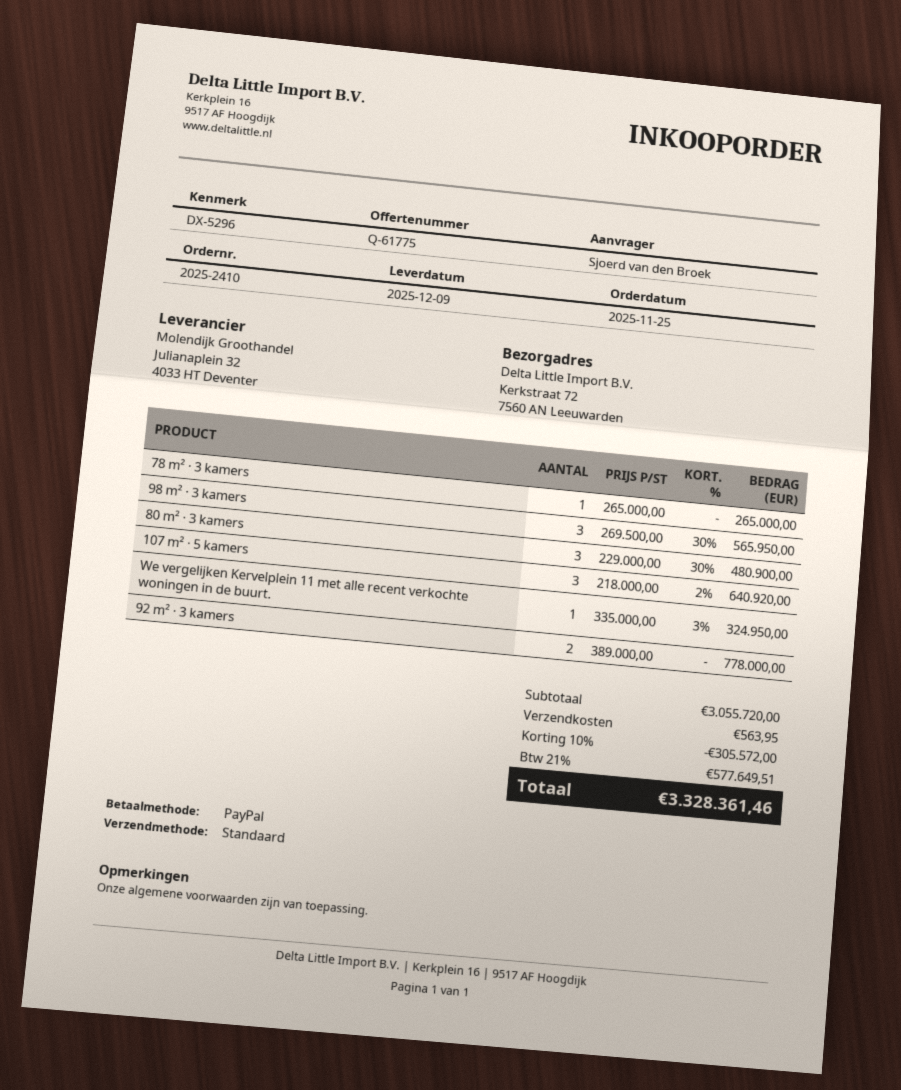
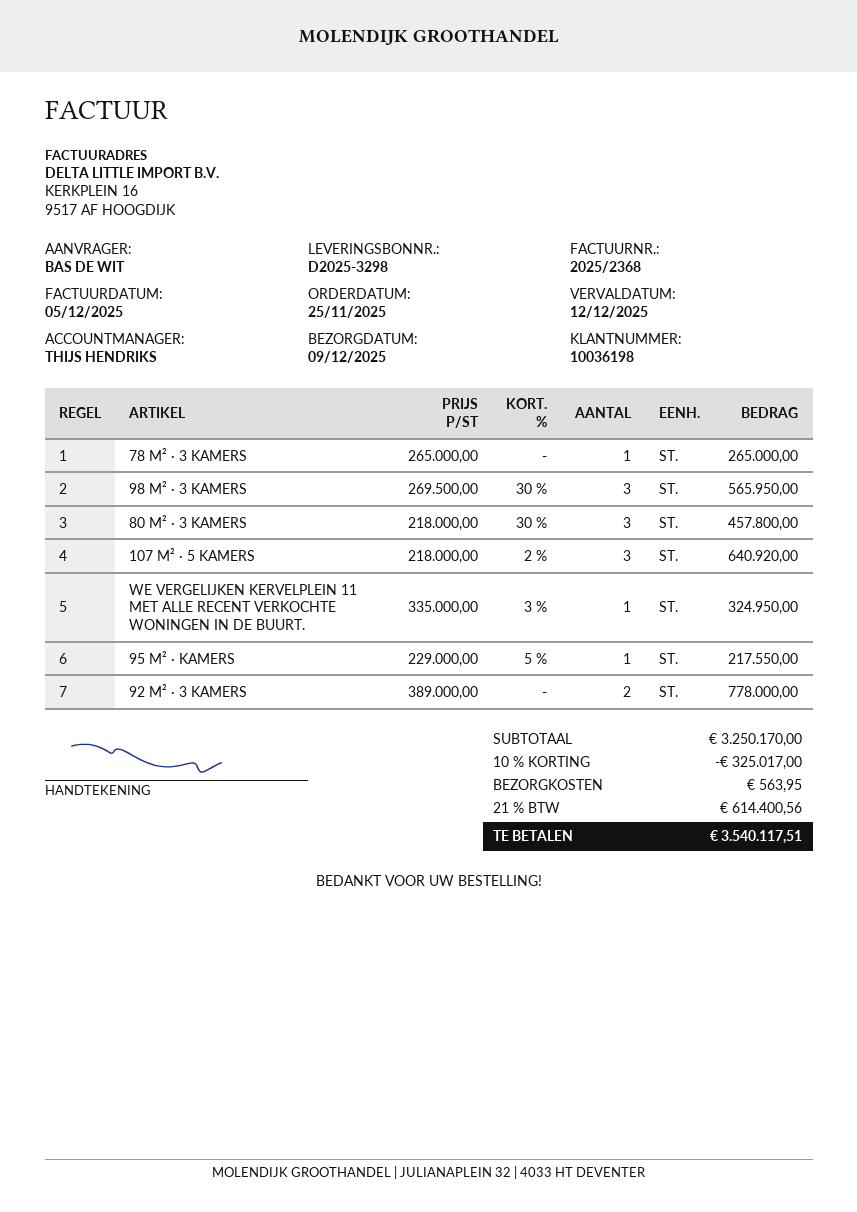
ordered by: Sjoerd van den Broek -> BAS DE WIT
80 m² · 3 kamers: 3 x 229000.00 - 30% = 480900.00 -> 3 x 218000.00 - 30% = 457800.00
95 M² · KAMERS: none -> 1 x 229000.00 - 5% = 217550.00
subtotal: 3055720.00 -> 3250170.00
discount: 10% = 305572.00 -> 10% = 325017.00
tax: 21% = 577649.51 -> 21% = 614400.56
total: 3328361.46 -> 3540117.51

